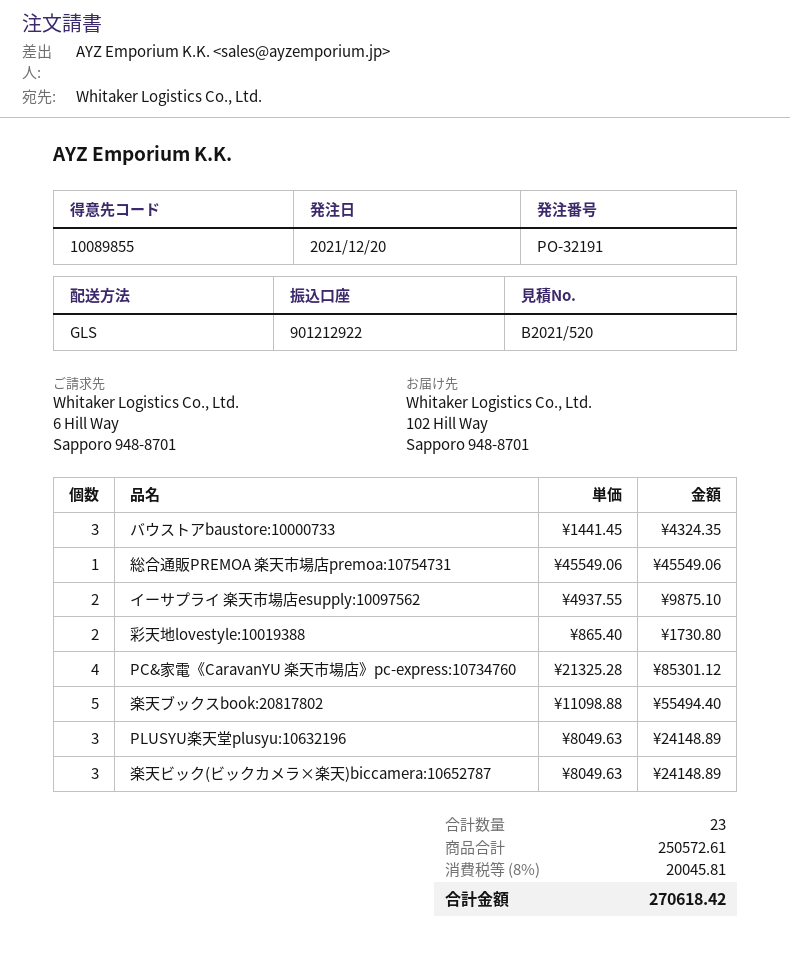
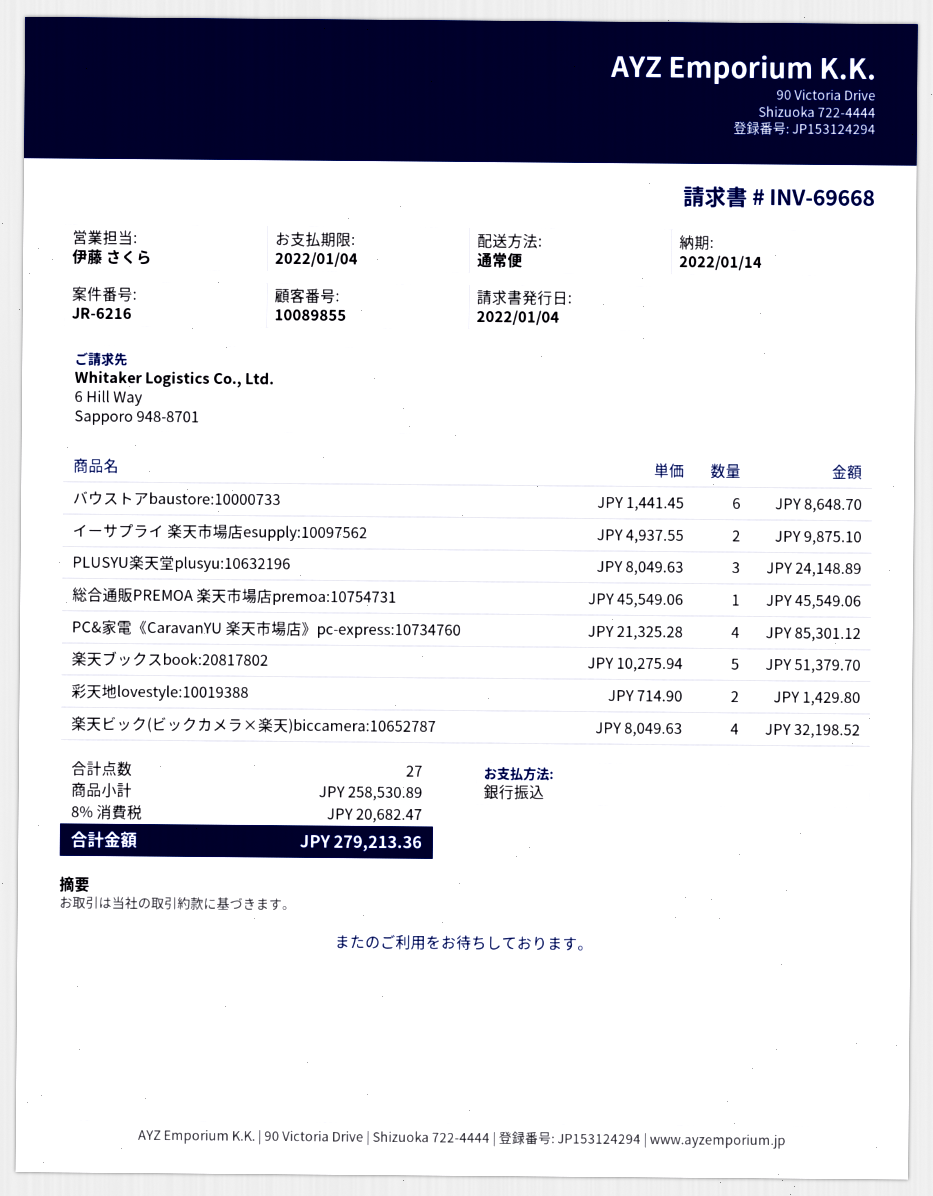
shipping method: GLS -> standard
バウストアbaustore:10000733: 3 x 1441.45 = 4324.35 -> 6 x 1441.45 = 8648.70
彩天地lovestyle:10019388: 2 x 865.40 = 1730.80 -> 2 x 714.90 = 1429.80
楽天ブックスbook:20817802: 5 x 11098.88 = 55494.40 -> 5 x 10275.94 = 51379.70
楽天ビック(ビックカメラ×楽天)biccamera:10652787: 3 x 8049.63 = 24148.89 -> 4 x 8049.63 = 32198.52
total quantity: 23 -> 27
subtotal: 250572.61 -> 258530.89
tax: 8% = 20045.81 -> 8% = 20682.47
total: 270618.42 -> 279213.36

